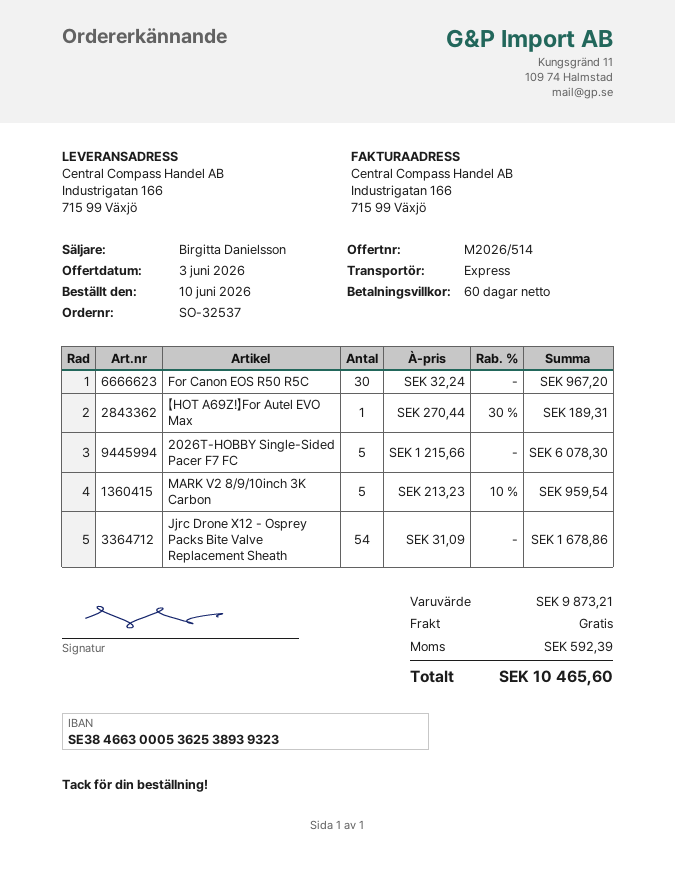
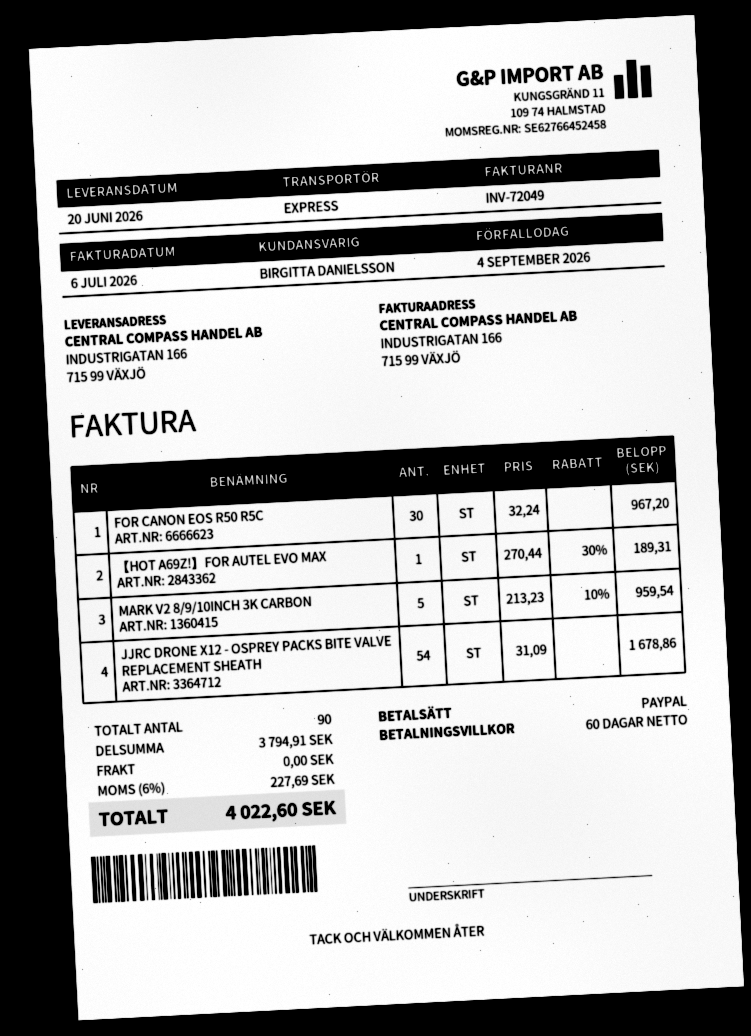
2026T-HOBBY Single-Sided Pacer F7 FC: 5 x 1215.66 = 6078.30 -> none
subtotal: 9873.21 -> 3794.91
tax: 592.39 -> 227.69
total: 10465.60 -> 4022.60

